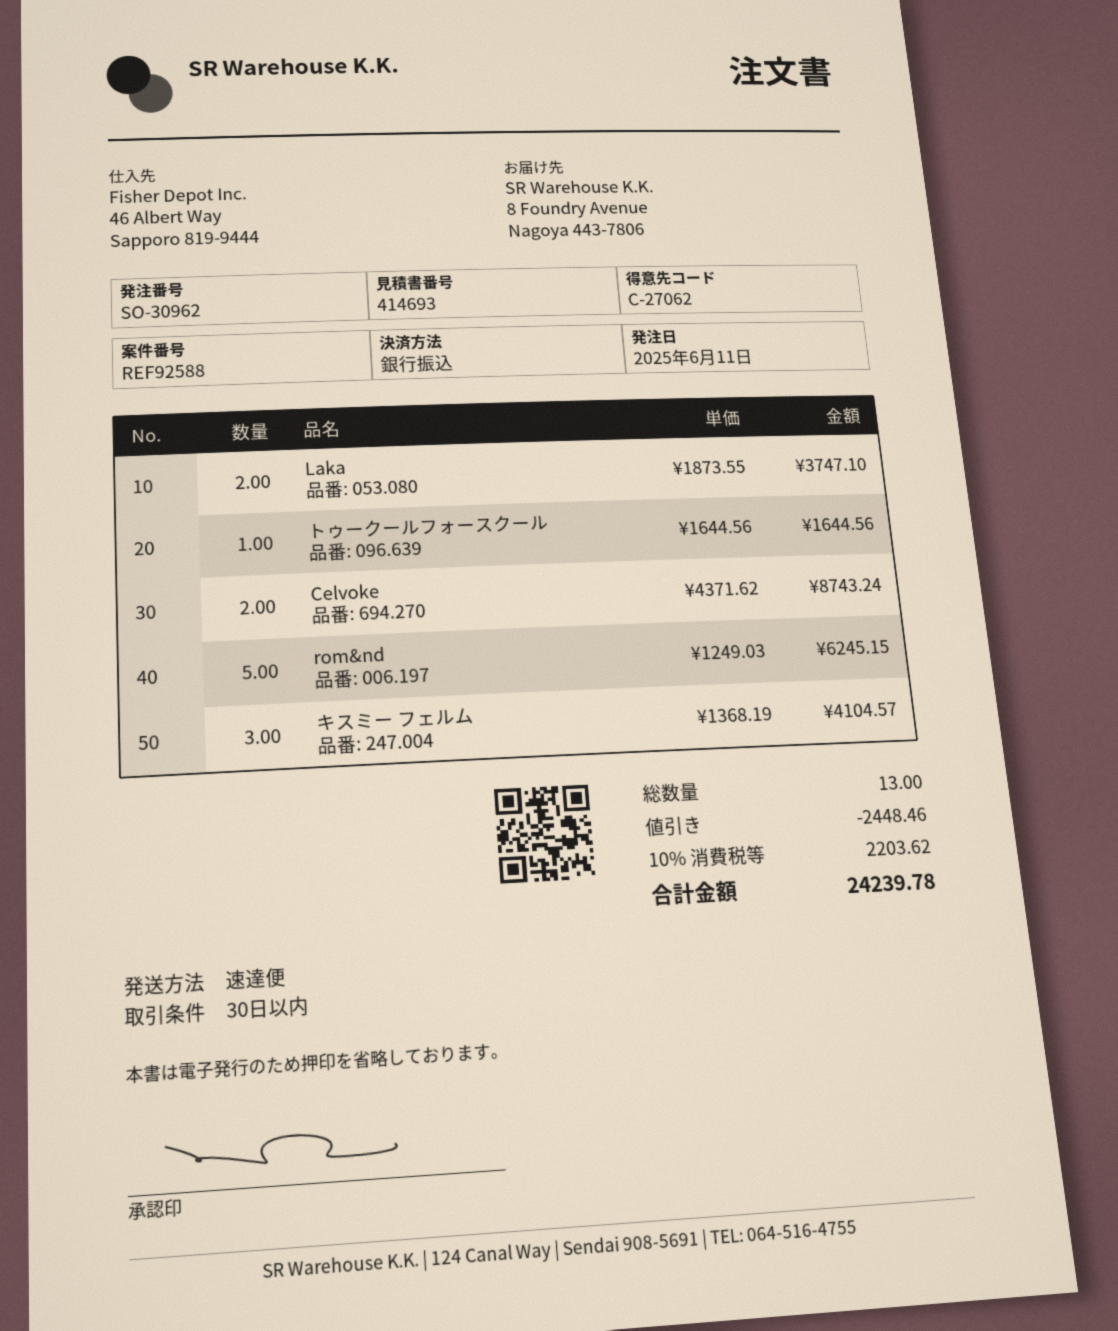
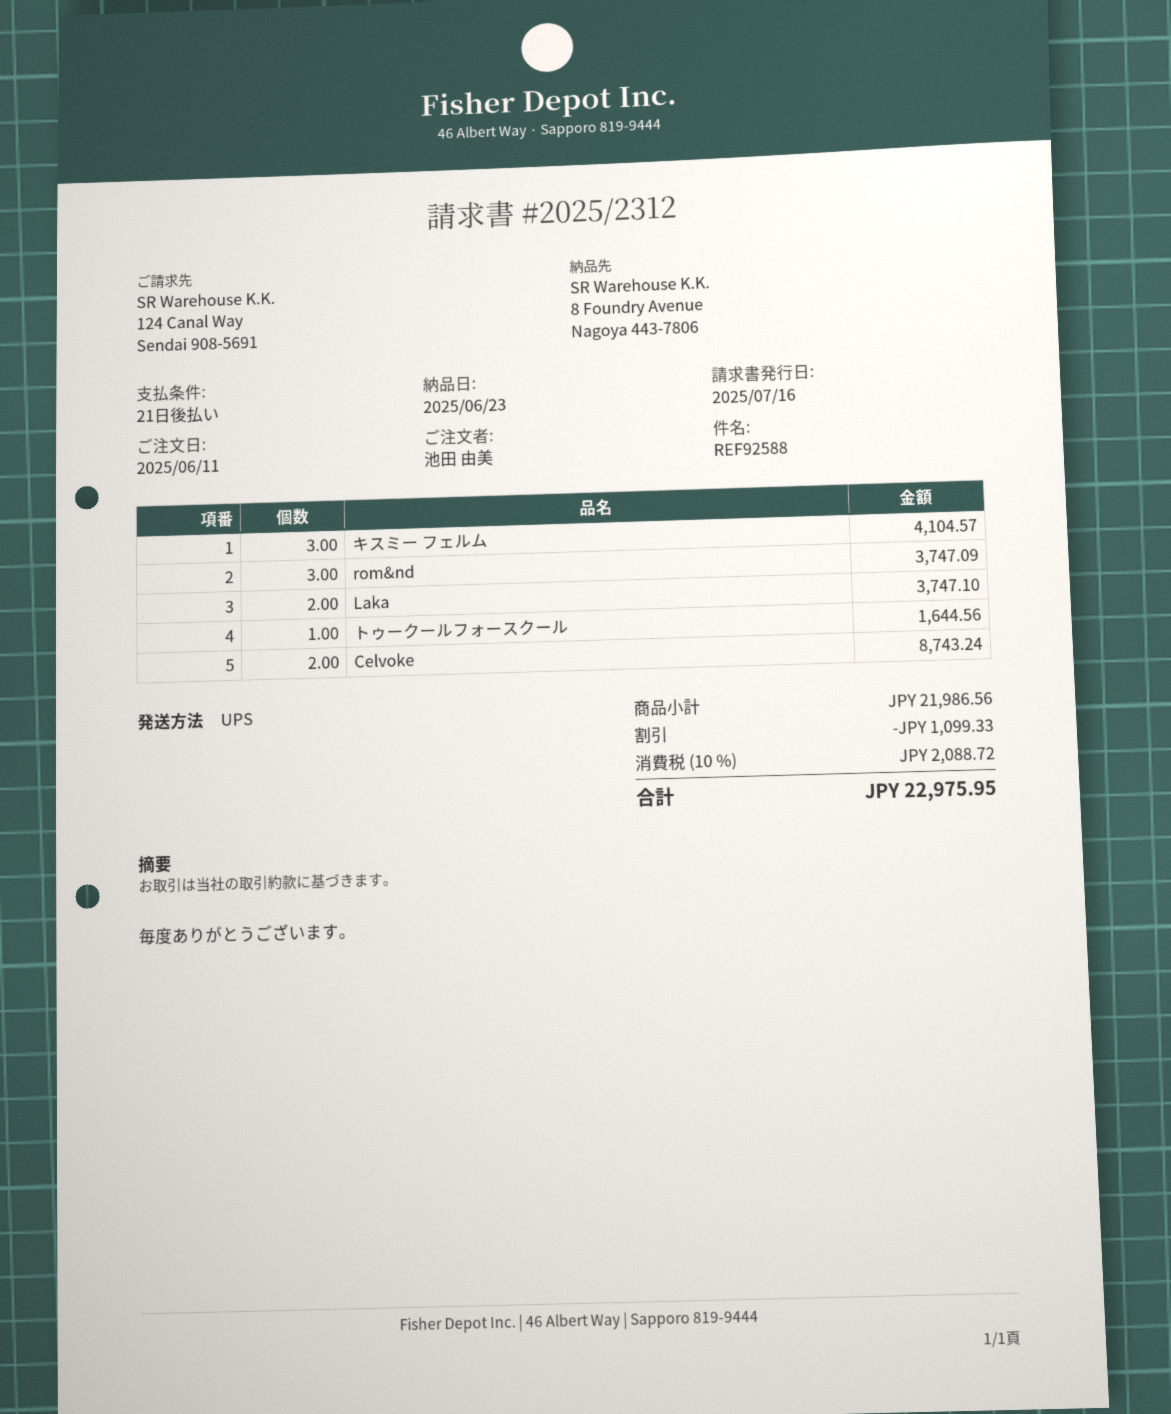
payment terms: 30 days -> 21 days
shipping method: express -> UPS
rom&nd: 5 for 6245.15 -> 3 for 3747.09
discount: 2448.46 -> 1099.33
tax: 10% = 2203.62 -> 10% = 2088.72
total: 24239.78 -> 22975.95

